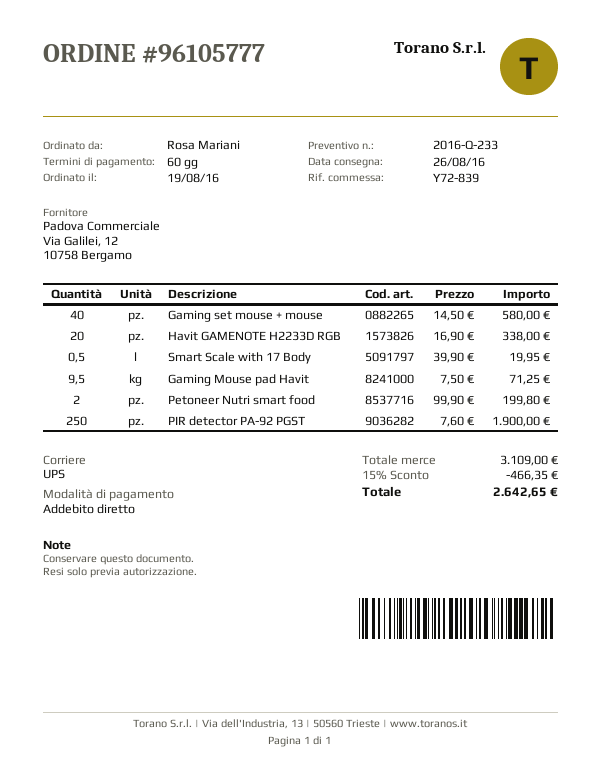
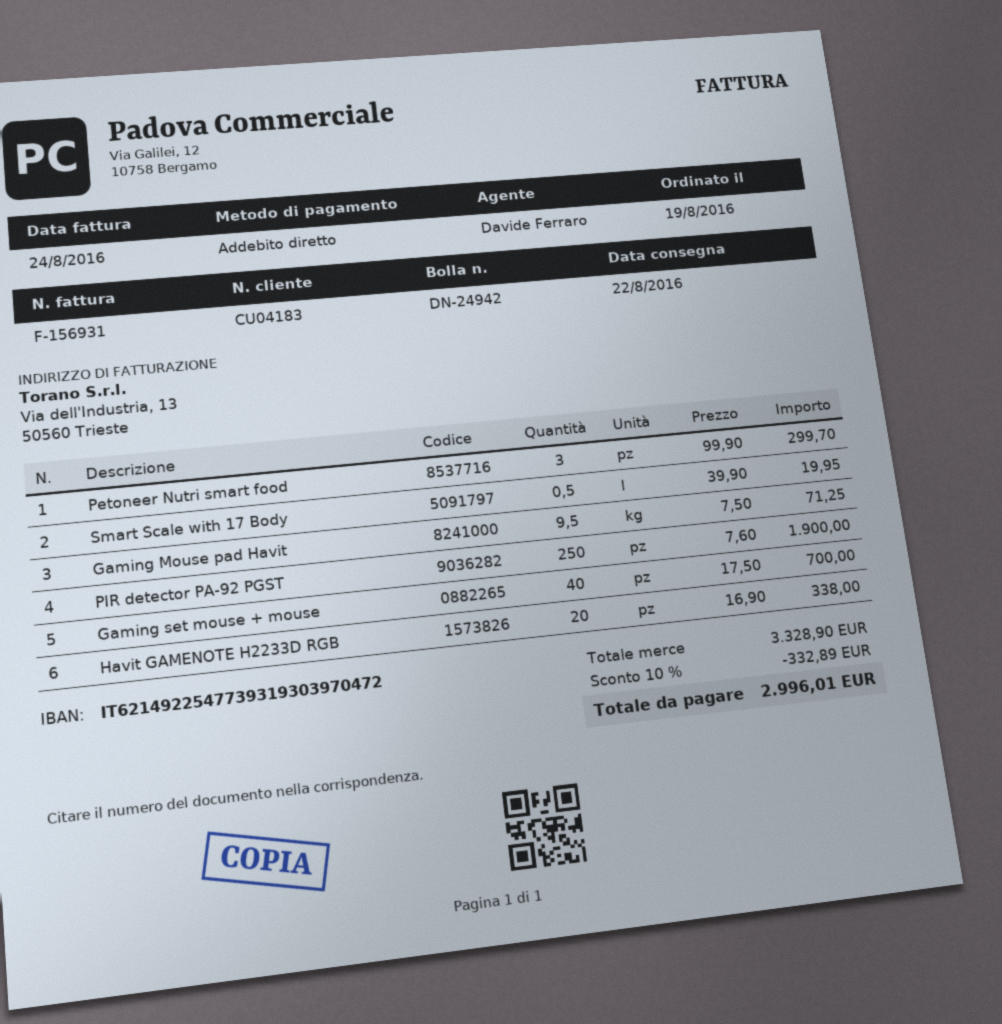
delivery date: 2016-08-26 -> 2016-08-22
Gaming set mouse + mouse: 40 x 14.50 = 580.00 -> 40 x 17.50 = 700.00
Petoneer Nutri smart food: 2 x 99.90 = 199.80 -> 3 x 99.90 = 299.70
subtotal: 3109.00 -> 3328.90
discount: 15% = 466.35 -> 10% = 332.89
total: 2642.65 -> 2996.01

